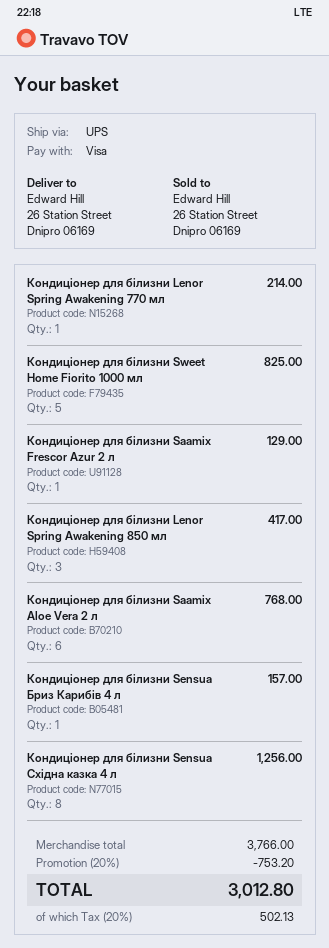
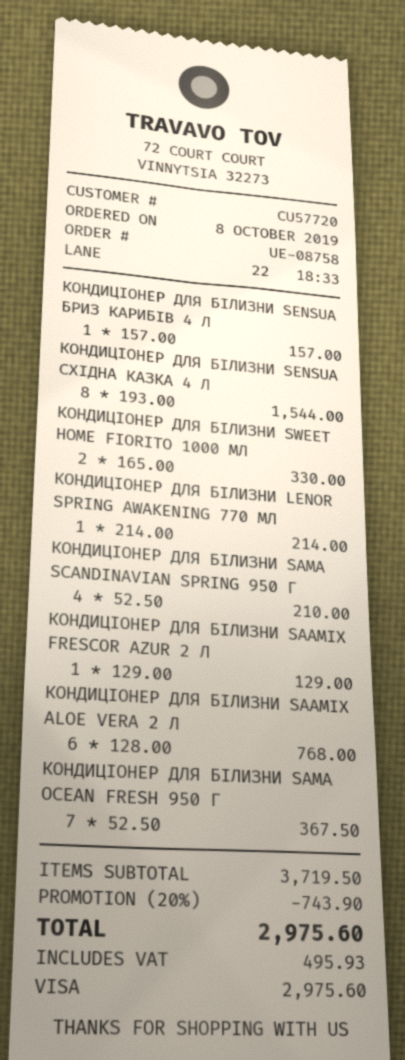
Кондиціонер для білизни Sweet Home Fiorito 1000 мл: 5 for 825.00 -> 2 for 330.00
Кондиціонер для білизни Lenor Spring Awakening 850 мл: 3 for 417.00 -> none
Кондиціонер для білизни Sensua Східна казка 4 л: 8 for 1256.00 -> 8 for 1544.00
КОНДИЦІОНЕР ДЛЯ БІЛИЗНИ SAMA SCANDINAVIAN SPRING 950 Г: none -> 4 for 210.00
КОНДИЦІОНЕР ДЛЯ БІЛИЗНИ SAMA OCEAN FRESH 950 Г: none -> 7 for 367.50
subtotal: 3766.00 -> 3719.50
discount: 20% = 753.20 -> 20% = 743.90
tax: 502.13 -> 495.93
total: 3012.80 -> 2975.60

